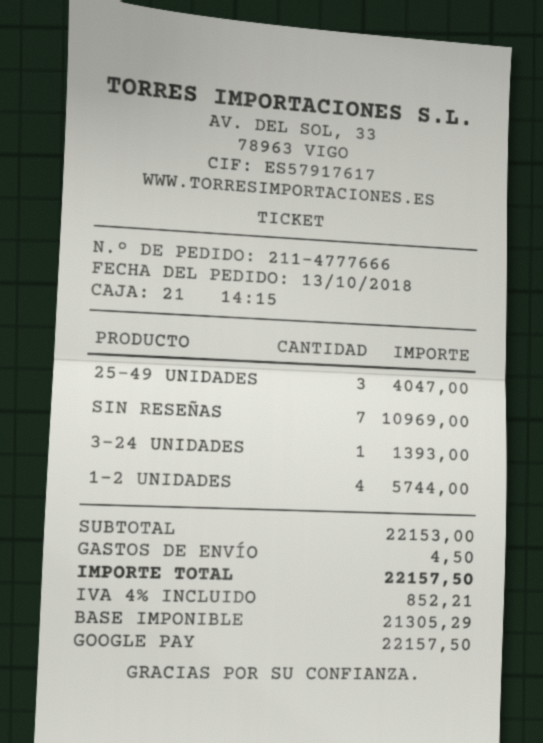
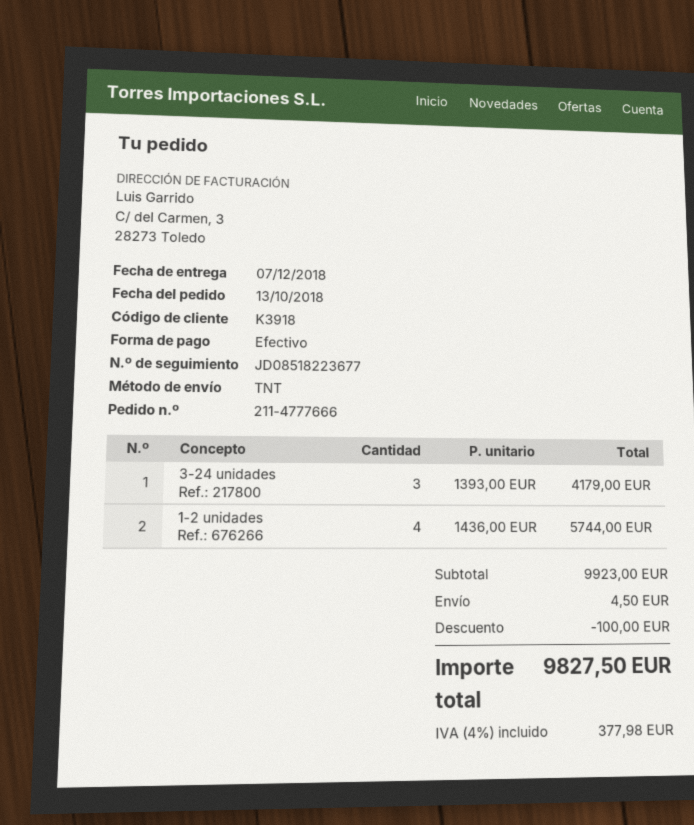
payment method: Google Pay -> cash
25-49 UNIDADES: 3 for 4047.00 -> none
SIN RESEÑAS: 7 for 10969.00 -> none
3-24 UNIDADES: 1 for 1393.00 -> 3 for 4179.00
subtotal: 22153.00 -> 9923.00
discount: none -> 100.00
tax: 4% = 852.21 -> 4% = 377.98
total: 22157.50 -> 9827.50

